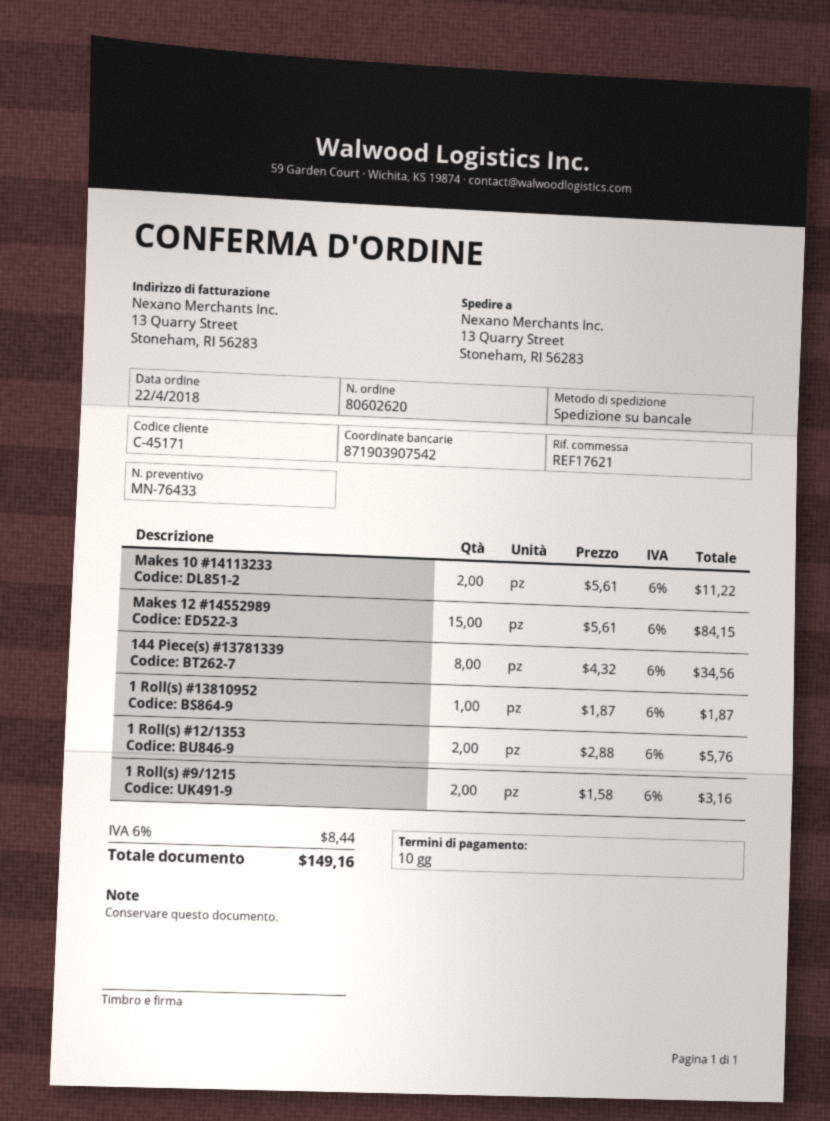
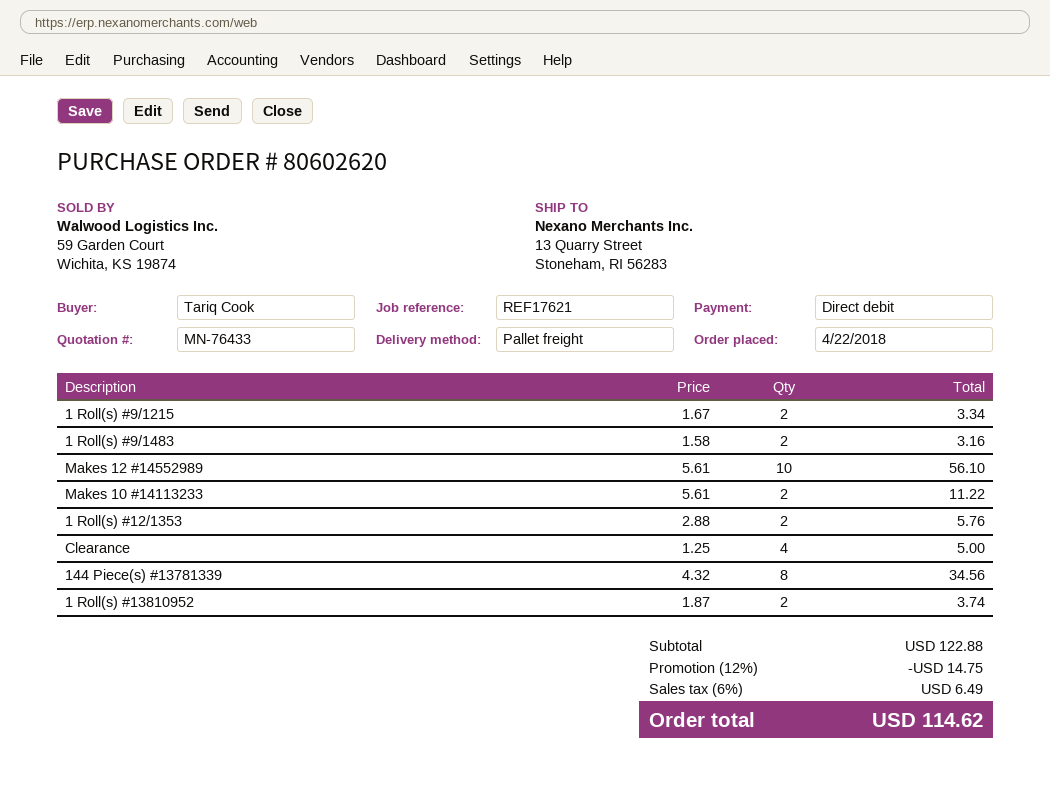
Makes 12 #14552989: 15 x 5.61 = 84.15 -> 10 x 5.61 = 56.10
1 Roll(s) #13810952: 1 x 1.87 = 1.87 -> 2 x 1.87 = 3.74
1 Roll(s) #9/1215: 2 x 1.58 = 3.16 -> 2 x 1.67 = 3.34
1 Roll(s) #9/1483: none -> 2 x 1.58 = 3.16
Clearance: none -> 4 x 1.25 = 5.00
discount: none -> 12% = 14.75
tax: 6% = 8.44 -> 6% = 6.49
total: 149.16 -> 114.62

